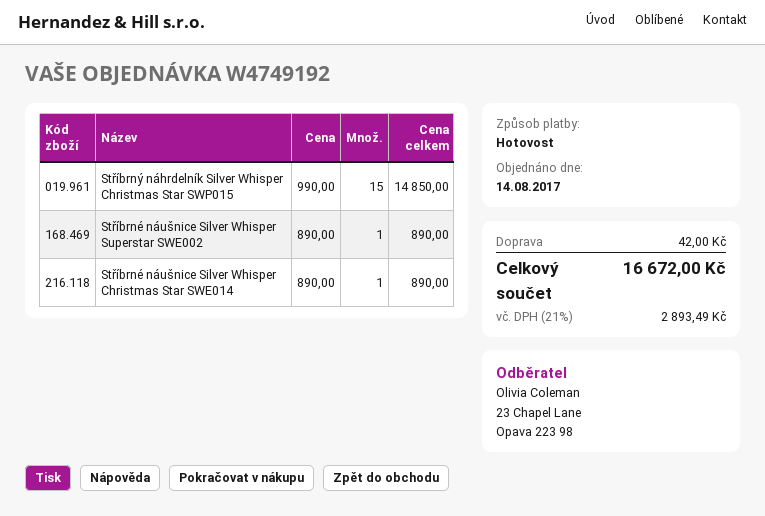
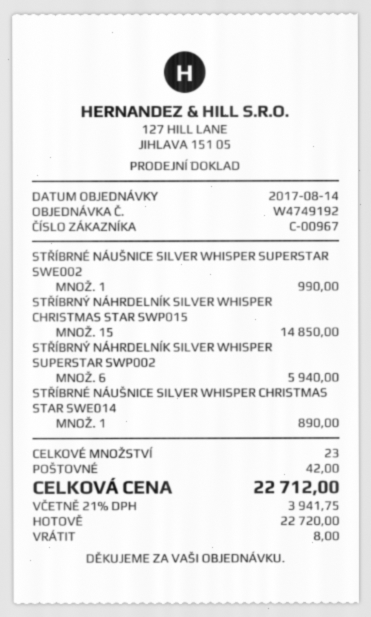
Stříbrné náušnice Silver Whisper Superstar SWE002: 1 for 890.00 -> 1 for 990.00
STŘÍBRNÝ NÁHRDELNÍK SILVER WHISPER SUPERSTAR SWP002: none -> 6 for 5940.00
tax: 21% = 2893.49 -> 21% = 3941.75
total: 16672.00 -> 22712.00

